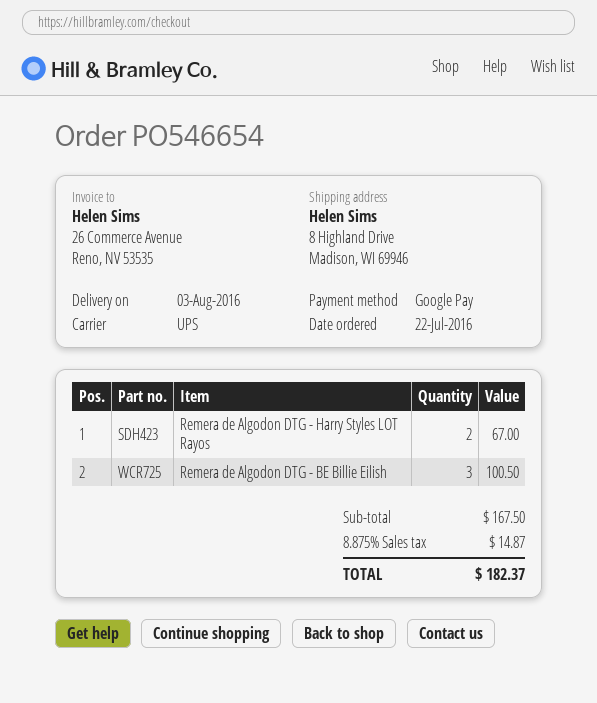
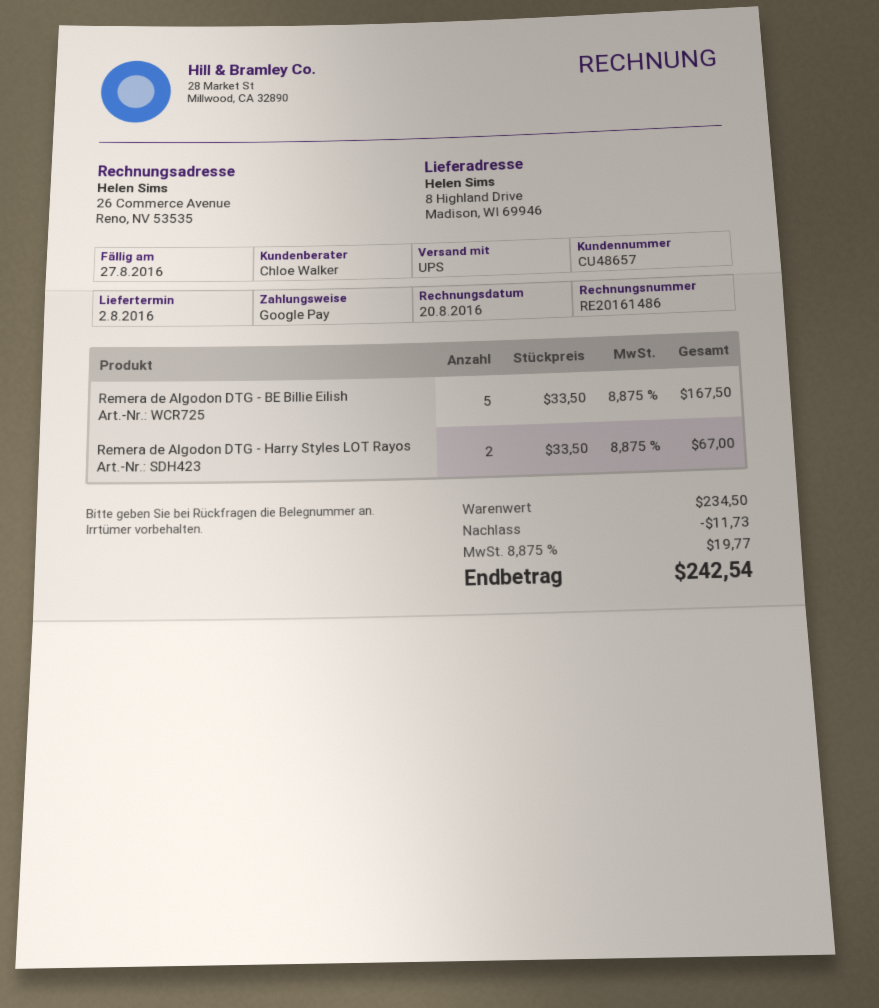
delivery date: 2016-08-03 -> 2016-08-02
Remera de Algodon DTG - BE Billie Eilish: 3 for 100.50 -> 5 for 167.50
subtotal: 167.50 -> 234.50
discount: none -> 11.73
tax: 8.875% = 14.87 -> 8.875% = 19.77
total: 182.37 -> 242.54

